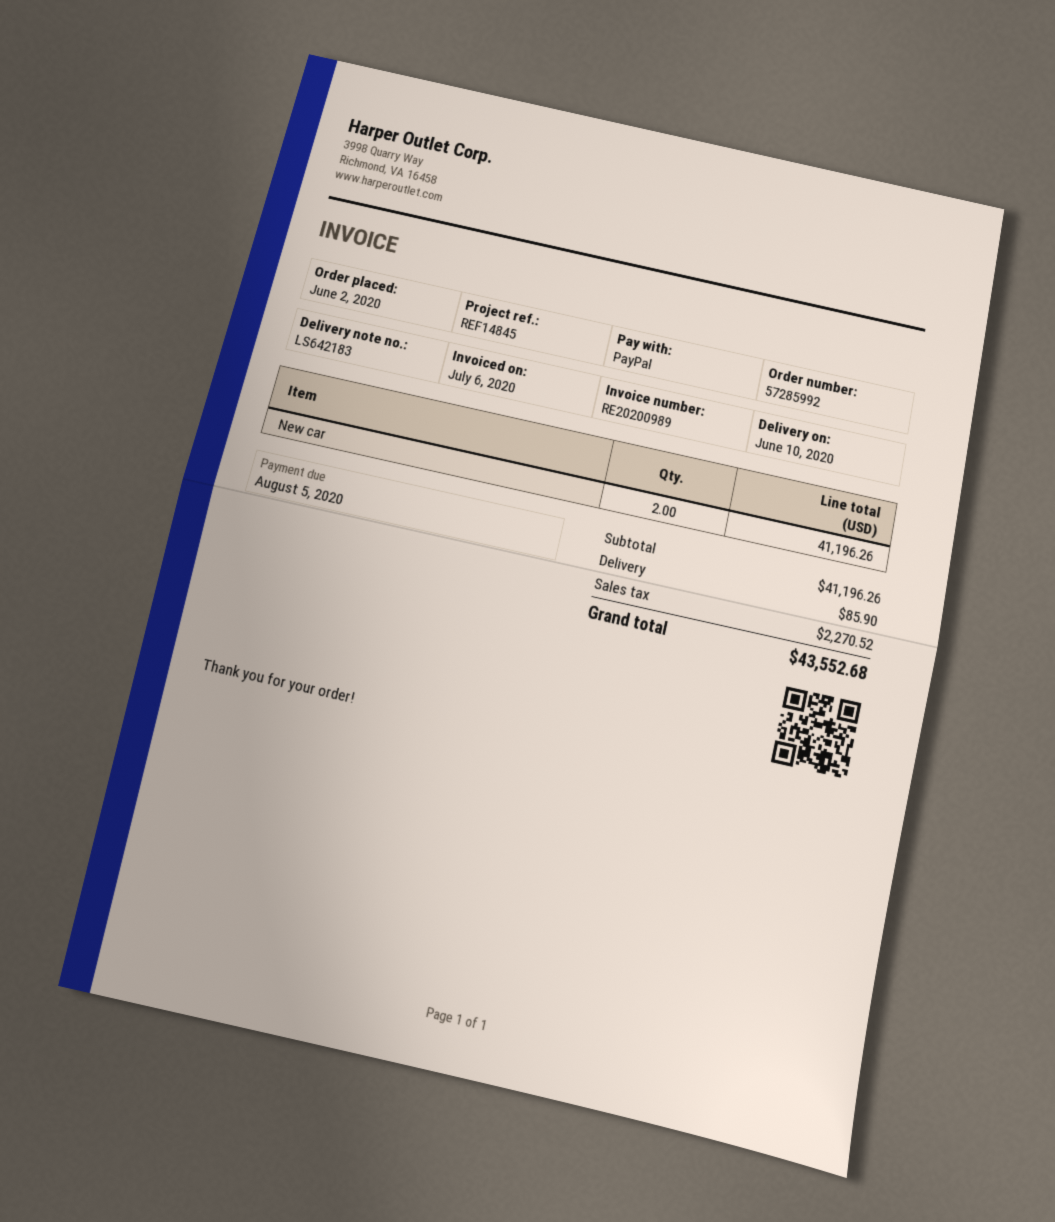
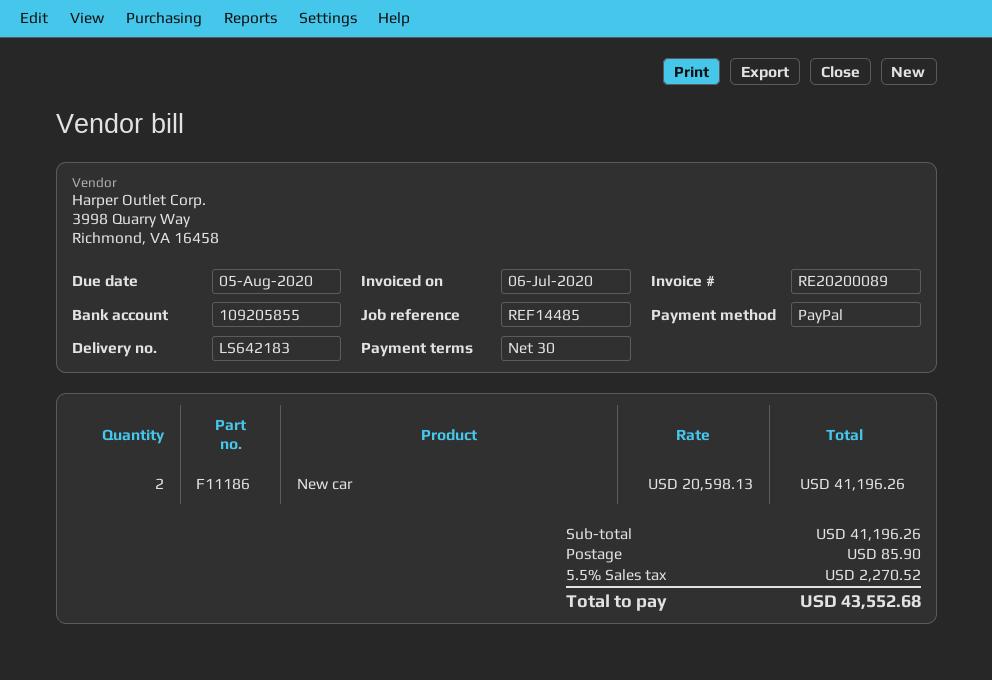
invoice number: RE20200989 -> RE20200089
reference: REF14845 -> REF14485

